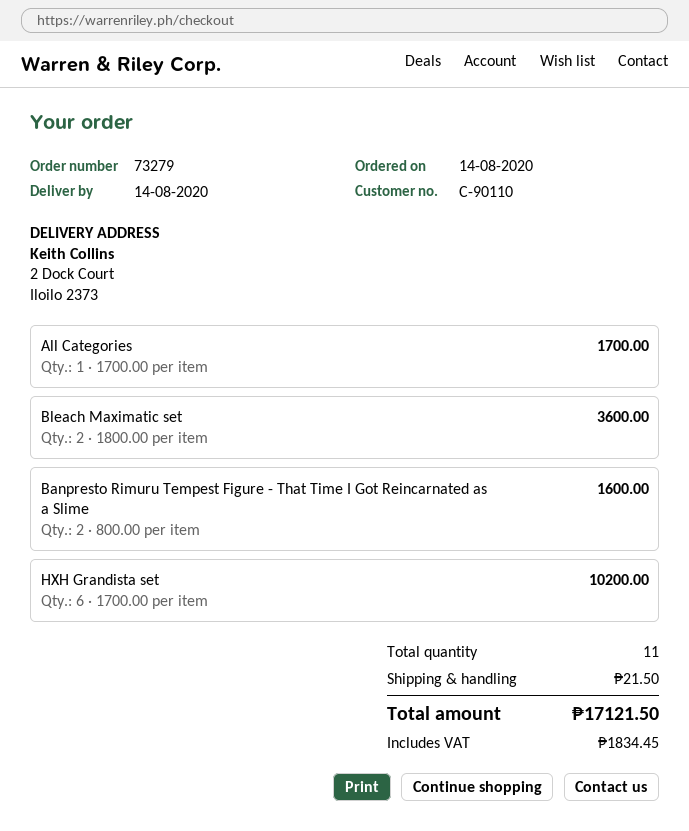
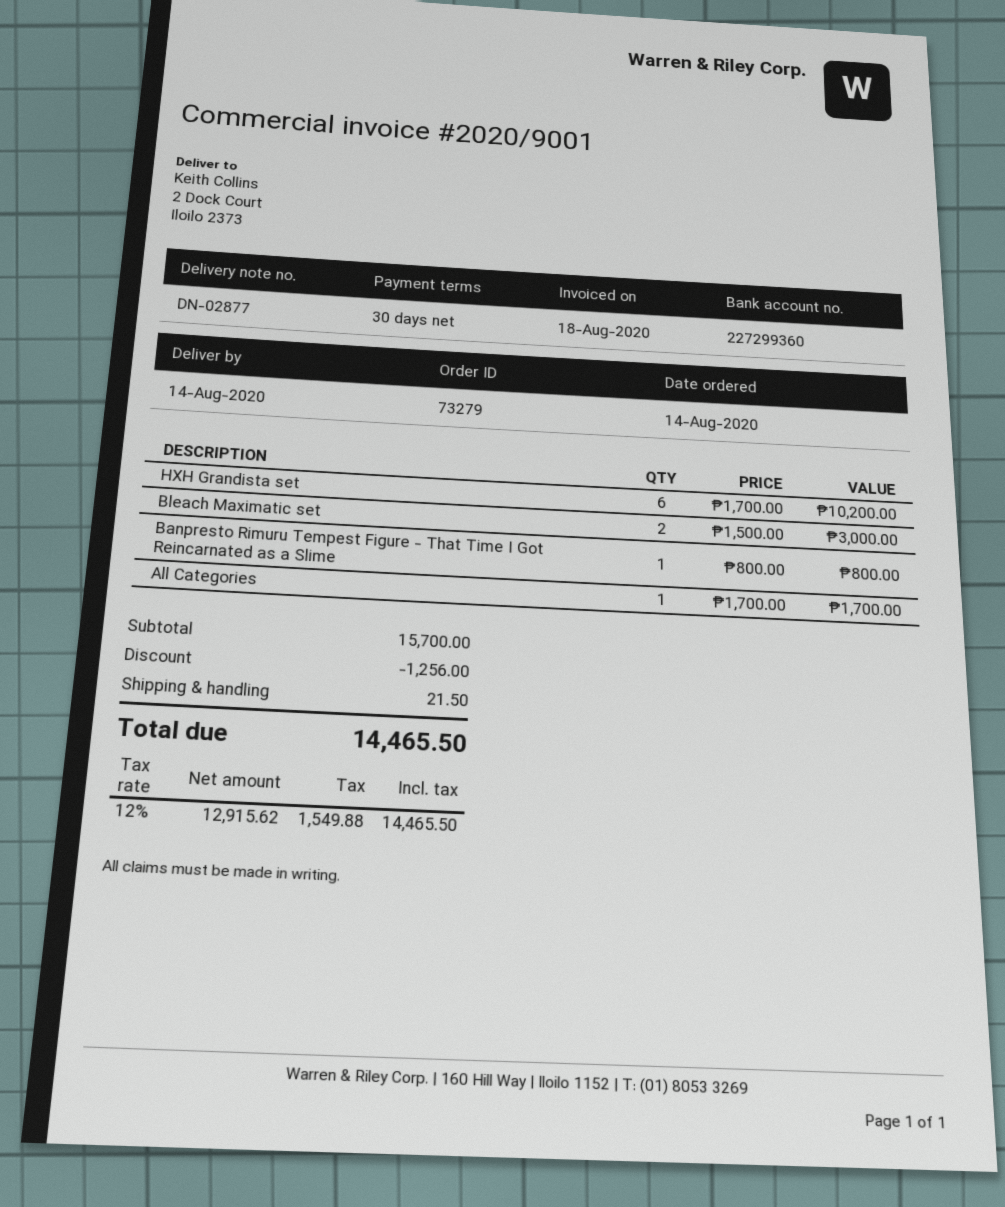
Bleach Maximatic set: 2 x 1800.00 = 3600.00 -> 2 x 1500.00 = 3000.00
Banpresto Rimuru Tempest Figure - That Time I Got Reincarnated as a Slime: 2 x 800.00 = 1600.00 -> 1 x 800.00 = 800.00
discount: none -> 1256.00
tax: 1834.45 -> 1549.88
total: 17121.50 -> 14465.50

